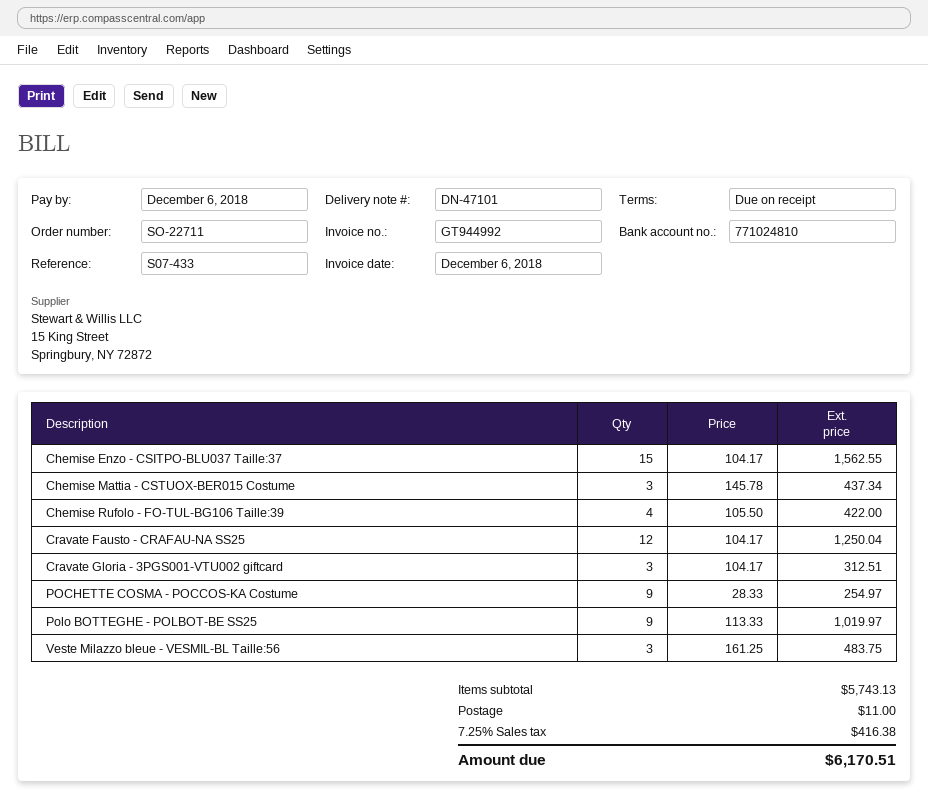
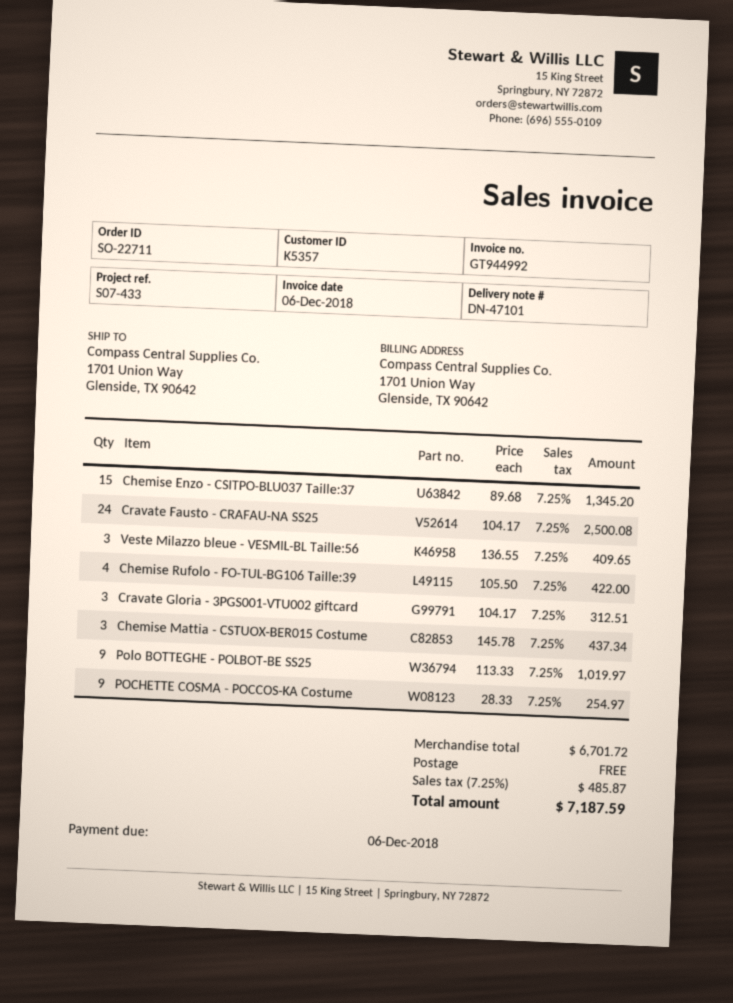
Chemise Enzo - CSITPO-BLU037 Taille:37: 15 x 104.17 = 1562.55 -> 15 x 89.68 = 1345.20
Cravate Fausto - CRAFAU-NA SS25: 12 x 104.17 = 1250.04 -> 24 x 104.17 = 2500.08
Veste Milazzo bleue - VESMIL-BL Taille:56: 3 x 161.25 = 483.75 -> 3 x 136.55 = 409.65
subtotal: 5743.13 -> 6701.72
shipping: 11.00 -> 0.00
tax: 7.25% = 416.38 -> 7.25% = 485.87
total: 6170.51 -> 7187.59

